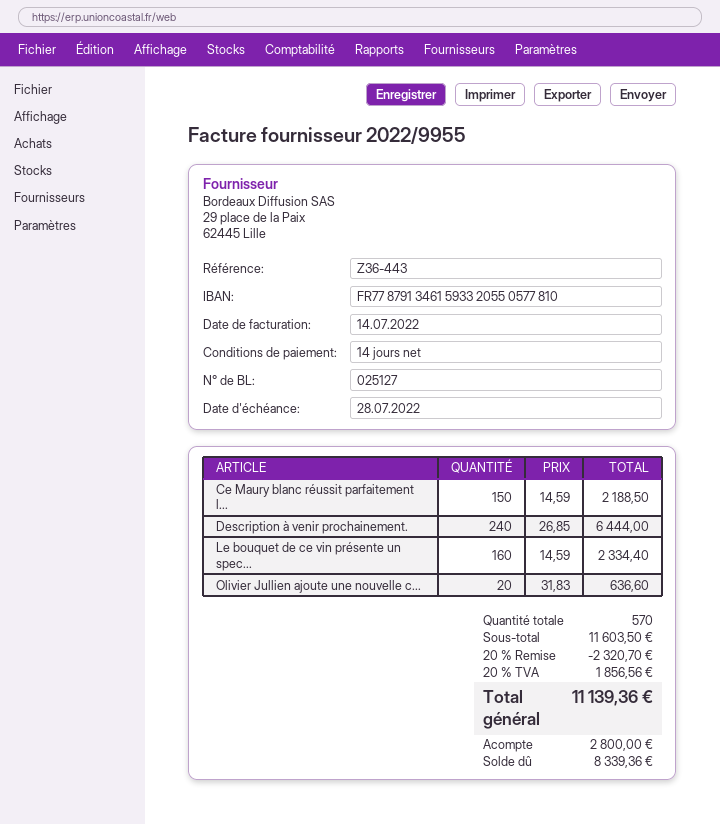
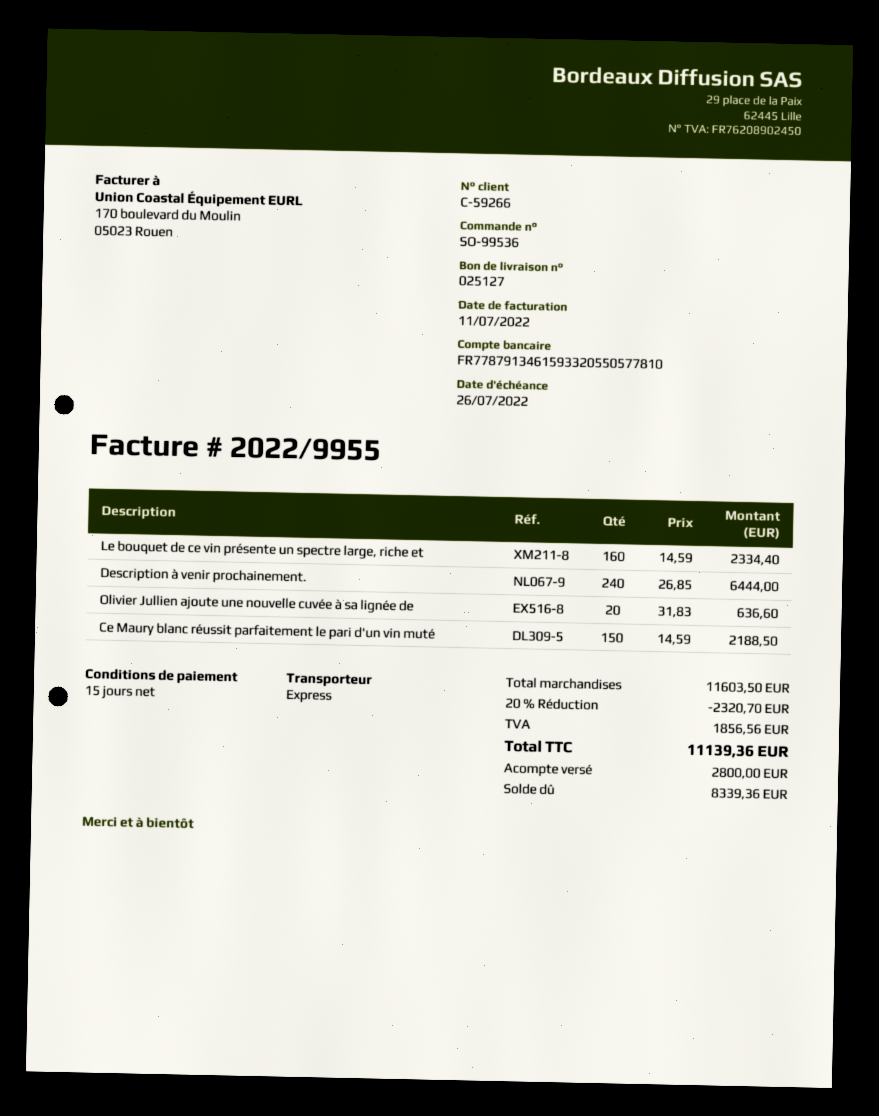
invoice date: 2022-07-14 -> 2022-07-11
payment terms: 14 days -> 15 days
due date: 2022-07-28 -> 2022-07-26

